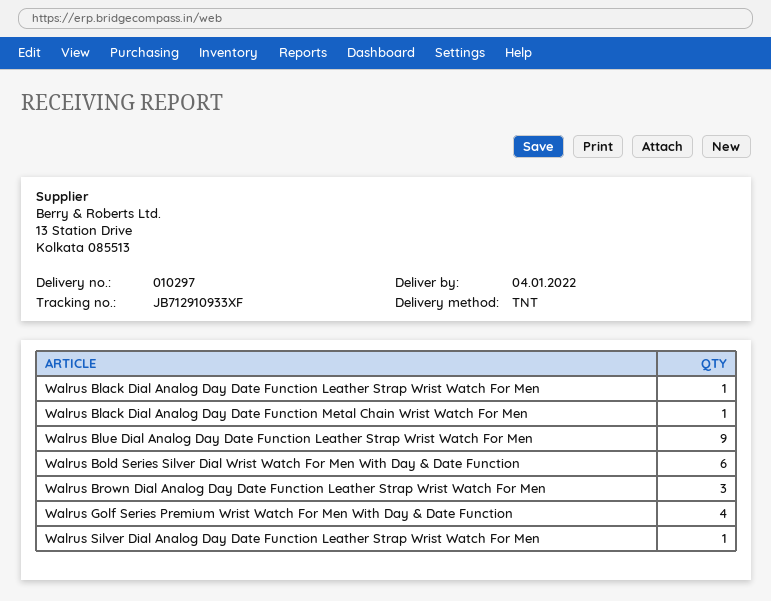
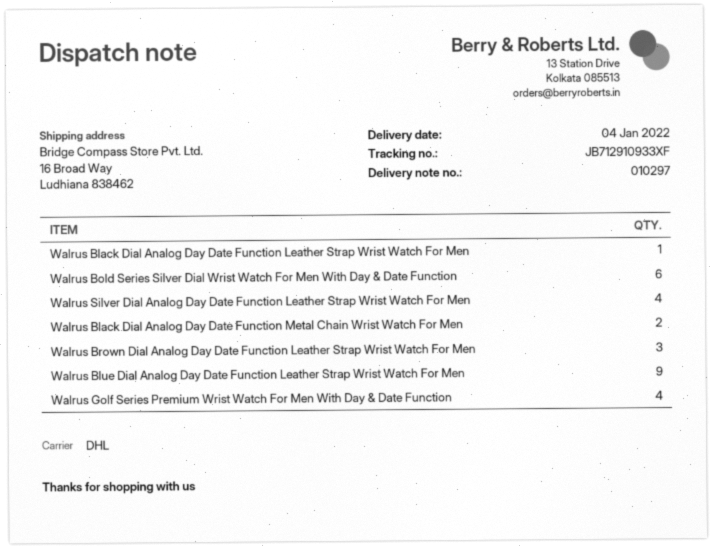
shipping method: TNT -> DHL
Walrus Black Dial Analog Day Date Function Metal Chain Wrist Watch For Men: 1 -> 2
Walrus Silver Dial Analog Day Date Function Leather Strap Wrist Watch For Men: 1 -> 4

